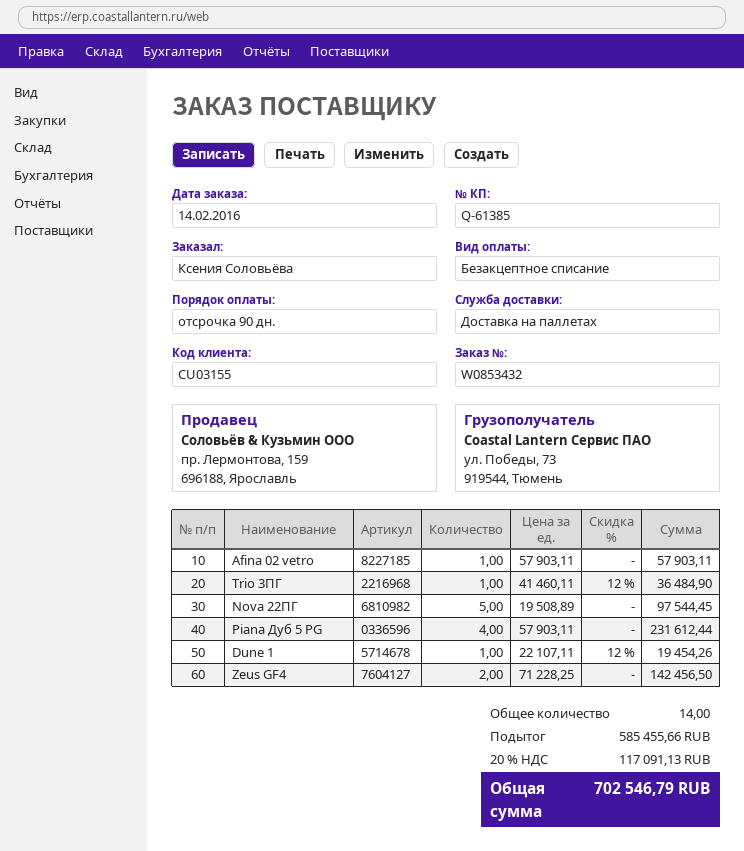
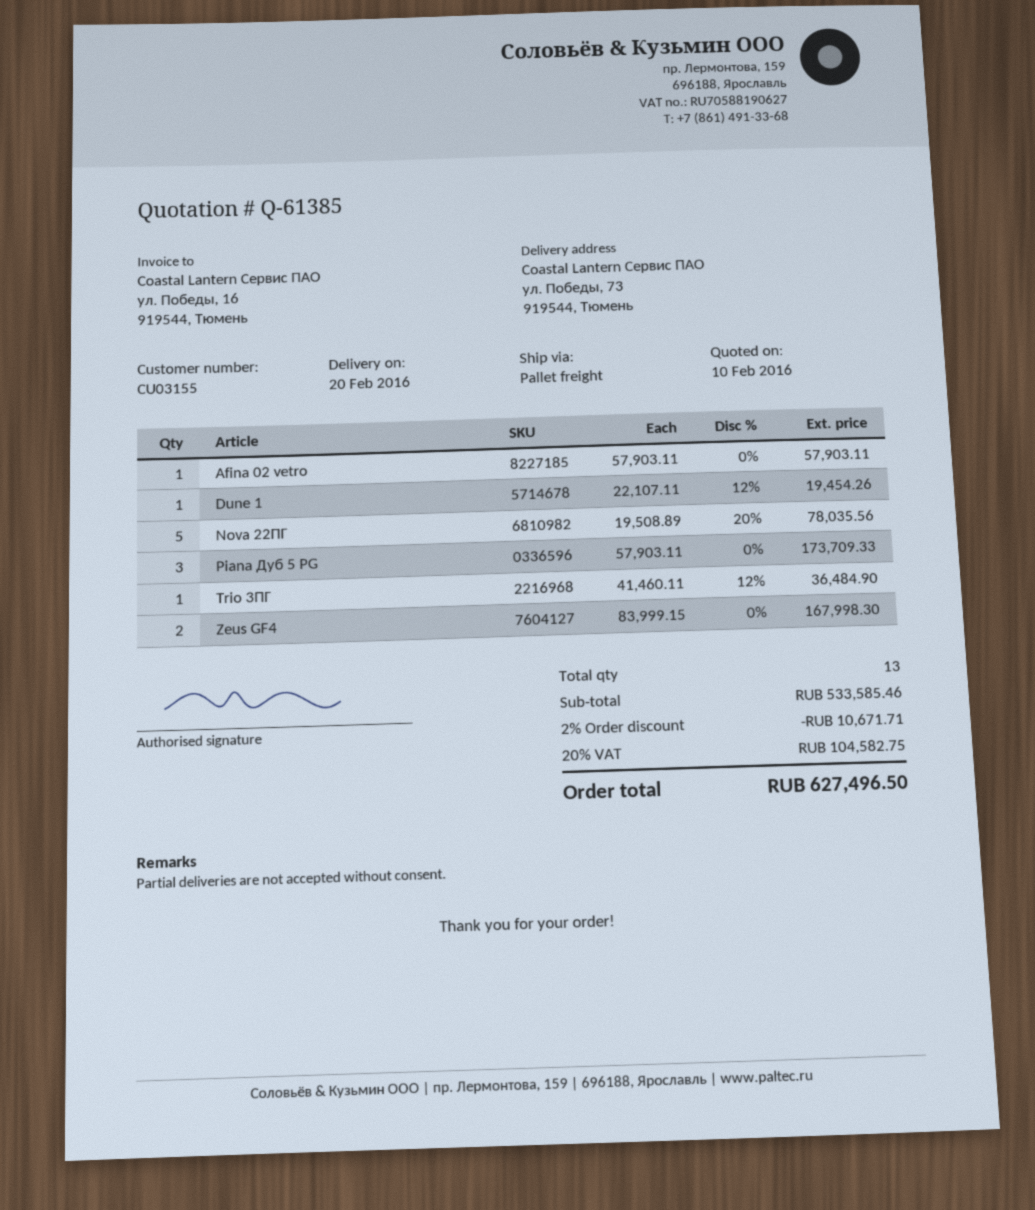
Nova 22ПГ: 5 x 19508.89 = 97544.45 -> 5 x 19508.89 - 20% = 78035.56
Piana Дуб 5 PG: 4 x 57903.11 = 231612.44 -> 3 x 57903.11 = 173709.33
Zeus GF4: 2 x 71228.25 = 142456.50 -> 2 x 83999.15 = 167998.30
total quantity: 14 -> 13
subtotal: 585455.66 -> 533585.46
discount: none -> 2% = 10671.71
tax: 20% = 117091.13 -> 20% = 104582.75
total: 702546.79 -> 627496.50

